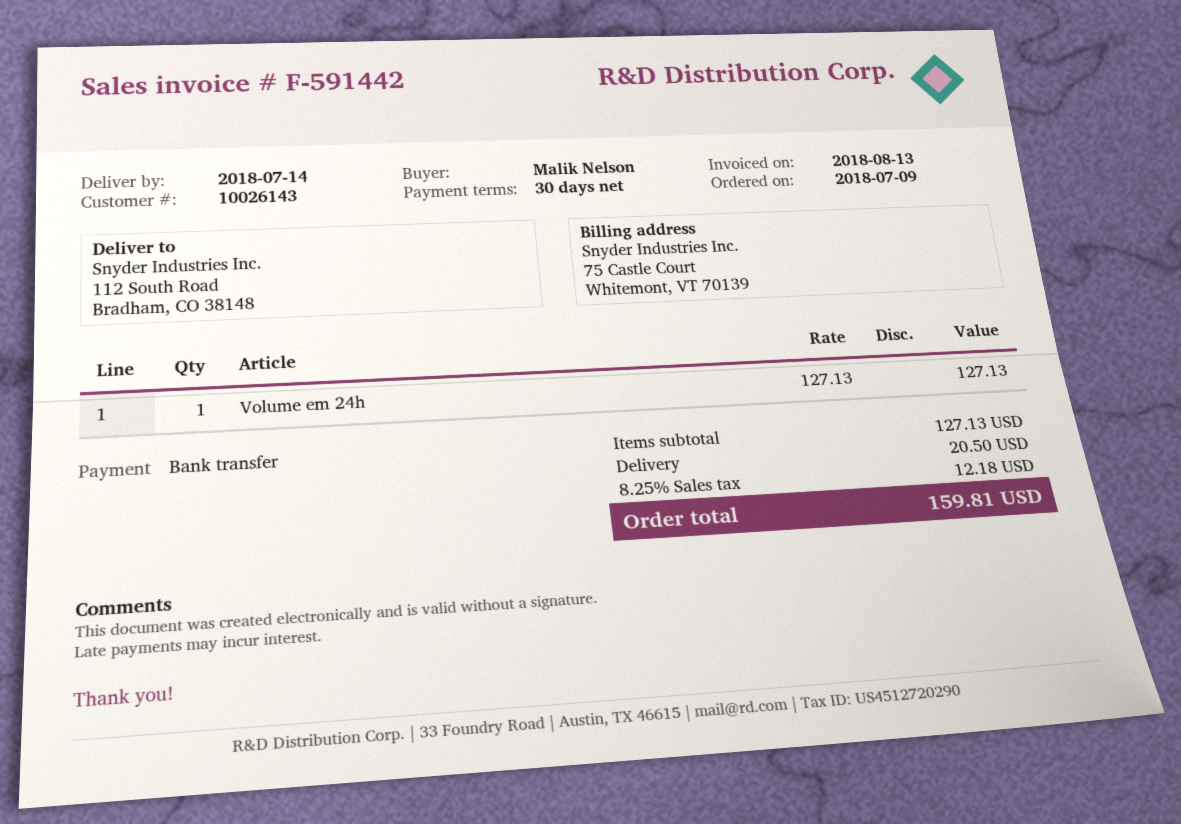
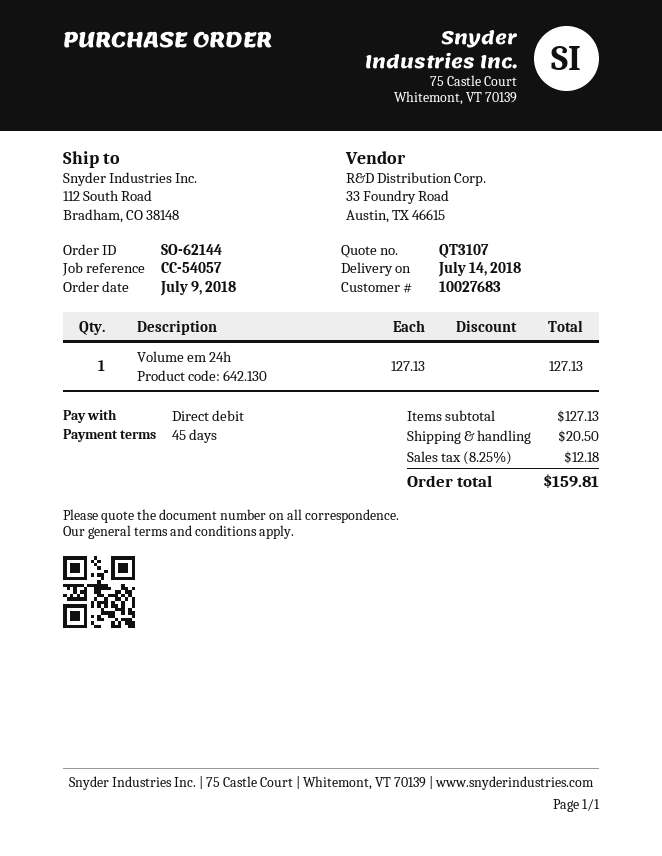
payment terms: 30 days -> 45 days
customer number: 10026143 -> 10027683
payment method: bank transfer -> direct debit

